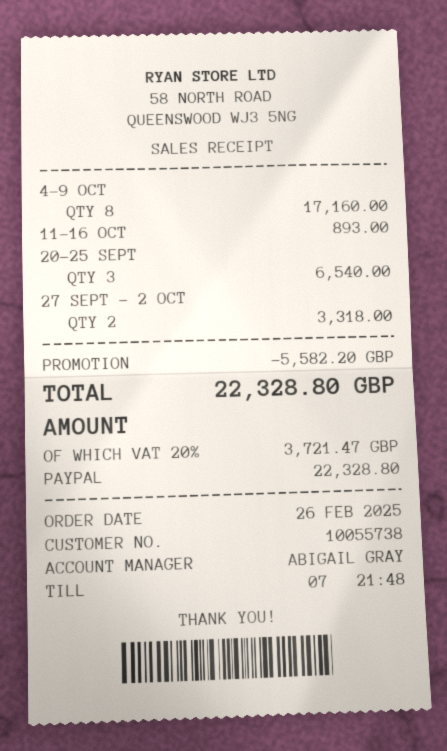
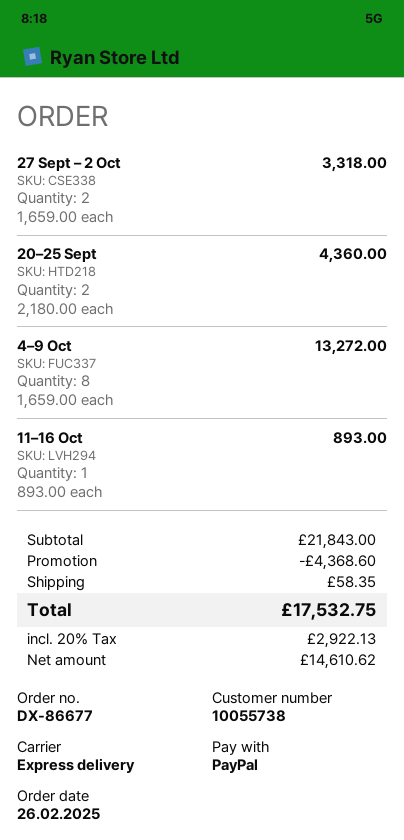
4–9 OCT: 8 for 17160.00 -> 8 for 13272.00
20–25 SEPT: 3 for 6540.00 -> 2 for 4360.00
discount: 5582.20 -> 4368.60
shipping: none -> 58.35
tax: 20% = 3721.47 -> 20% = 2922.13
total: 22328.80 -> 17532.75

